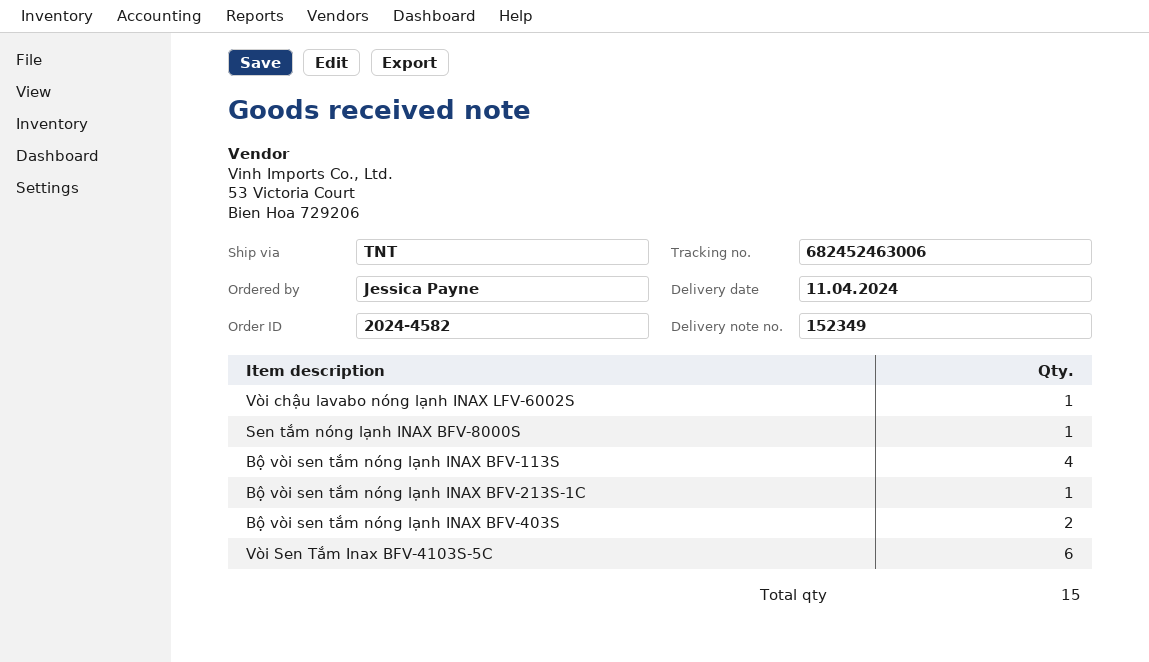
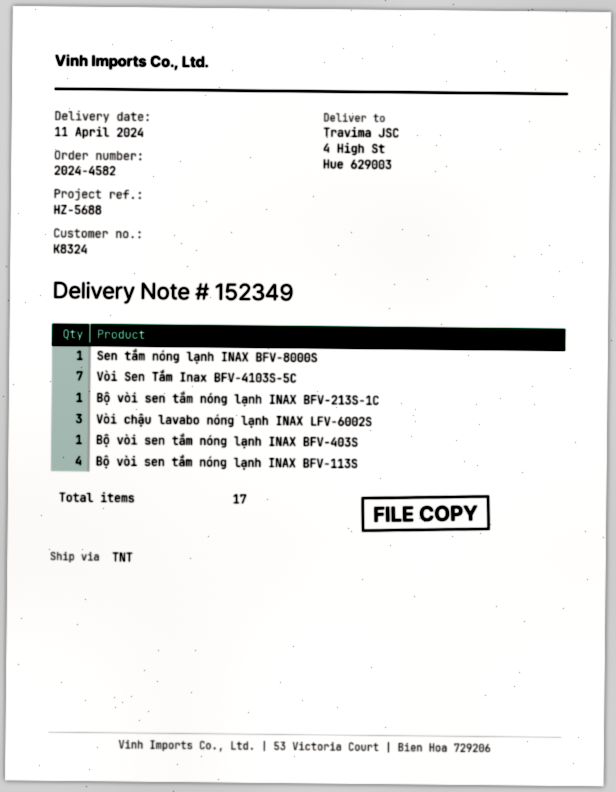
Vòi chậu lavabo nóng lạnh INAX LFV-6002S: 1 -> 3
Bộ vòi sen tắm nóng lạnh INAX BFV-403S: 2 -> 1
Vòi Sen Tắm Inax BFV-4103S-5C: 6 -> 7
total quantity: 15 -> 17

